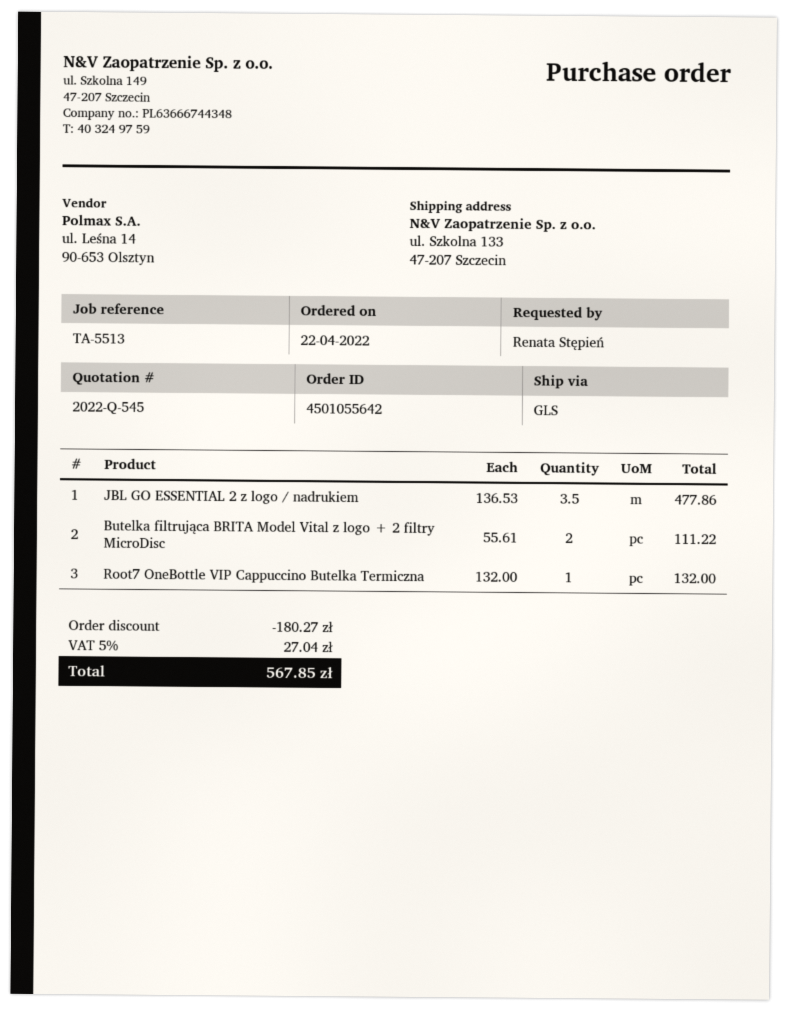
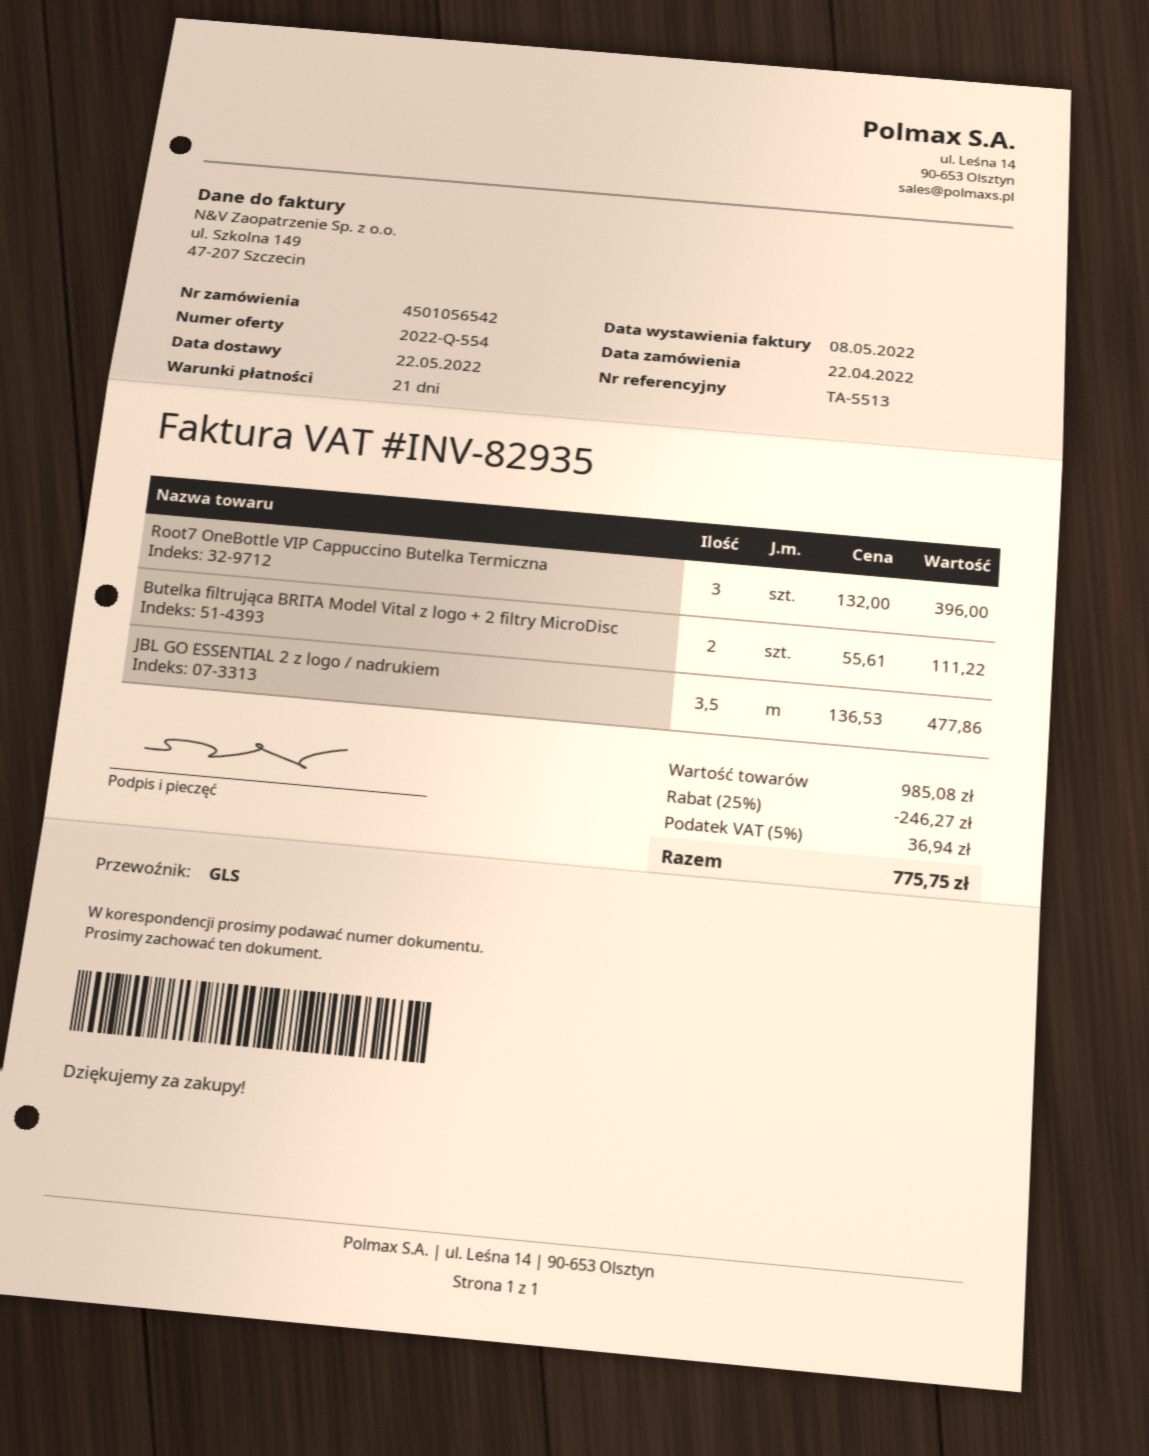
quote number: 2022-Q-545 -> 2022-Q-554
order number: 4501055642 -> 4501056542
Root7 OneBottle VIP Cappuccino Butelka Termiczna: 1 x 132.00 = 132.00 -> 3 x 132.00 = 396.00
discount: 180.27 -> 246.27
tax: 5% = 27.04 -> 5% = 36.94
total: 567.85 -> 775.75

